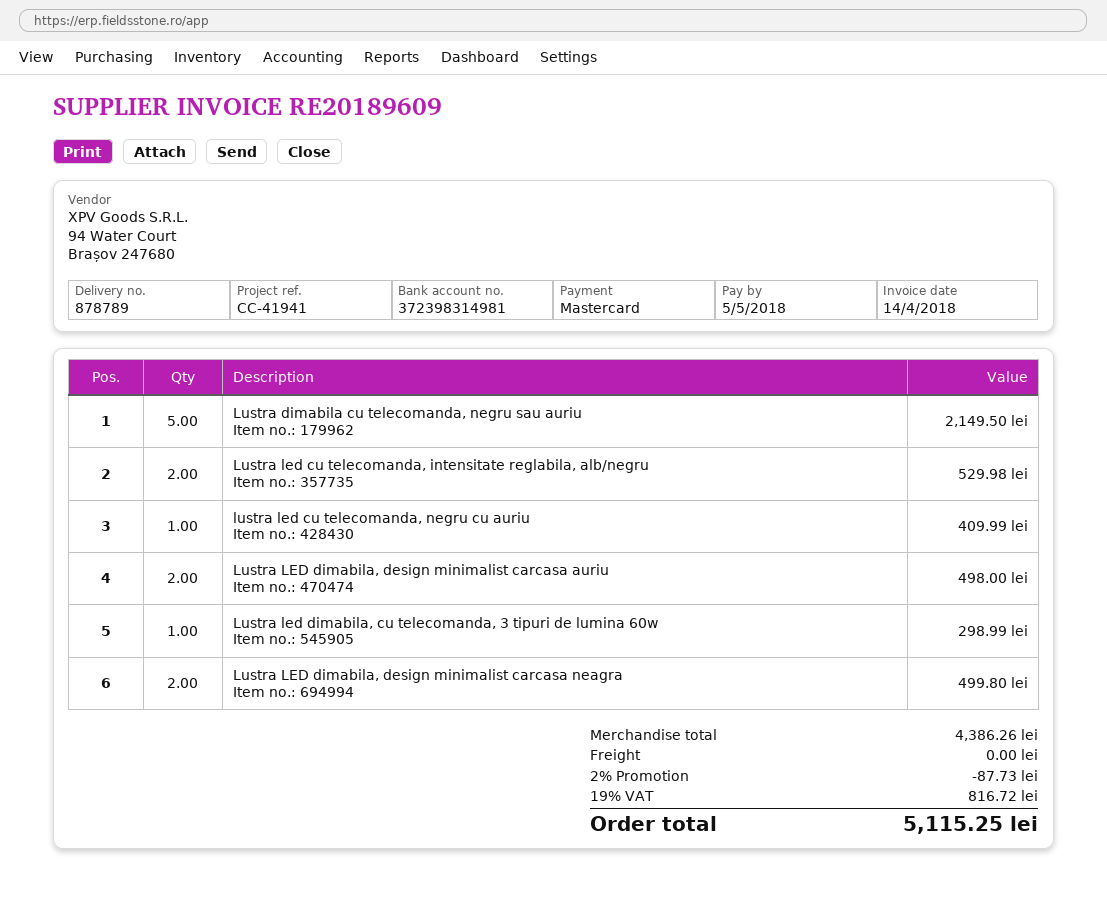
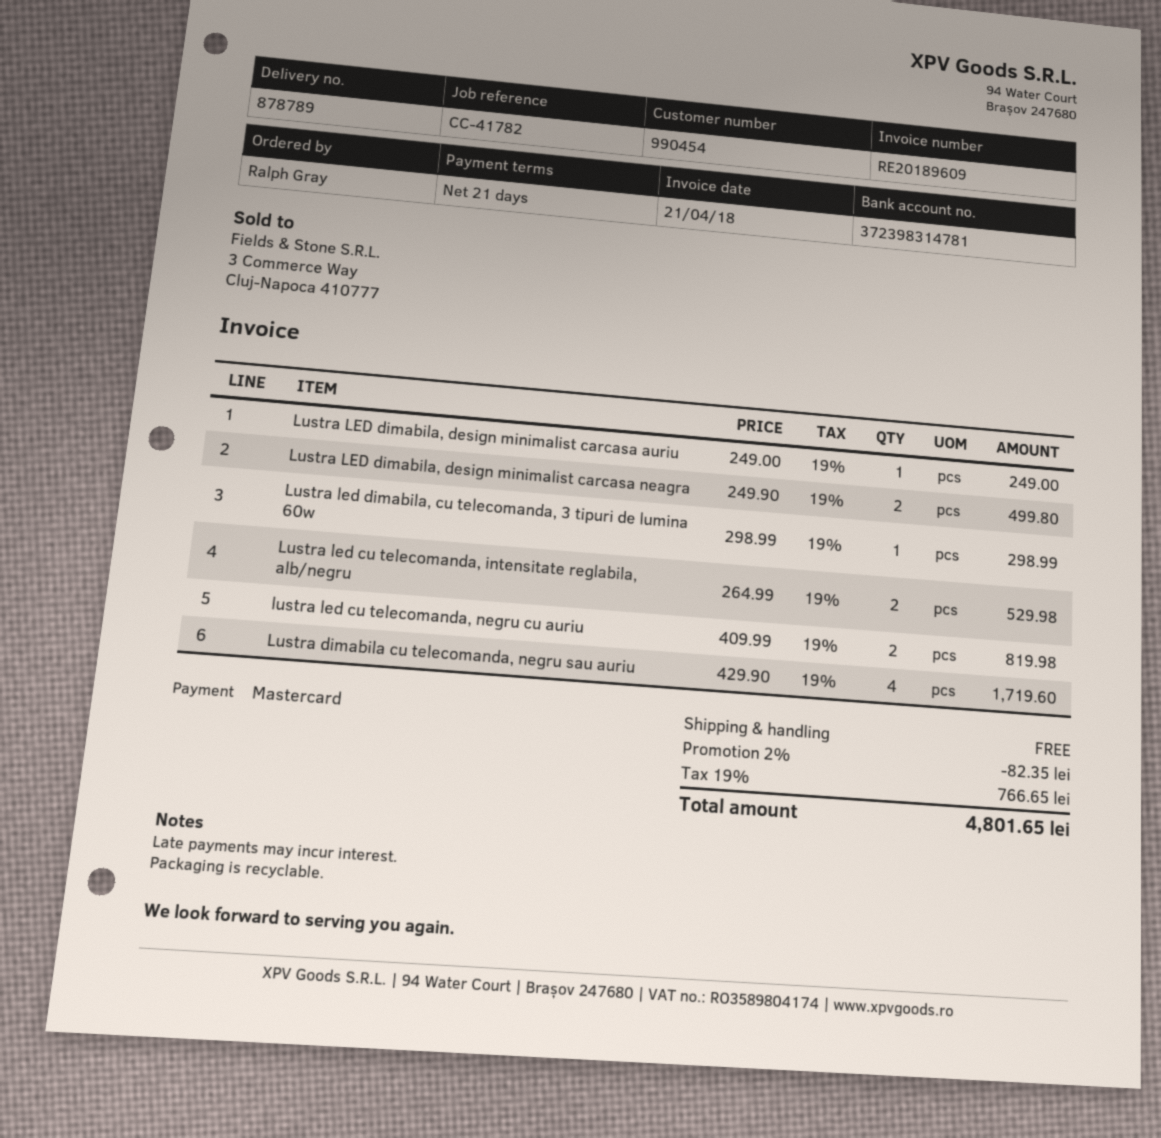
invoice date: 2018-04-14 -> 2018-04-21
reference: CC-41941 -> CC-41782
bank account: 372398314981 -> 372398314781
Lustra dimabila cu telecomanda, negru sau auriu: 5 for 2149.50 -> 4 for 1719.60
lustra led cu telecomanda, negru cu auriu: 1 for 409.99 -> 2 for 819.98
Lustra LED dimabila, design minimalist carcasa auriu: 2 for 498.00 -> 1 for 249.00
discount: 2% = 87.73 -> 2% = 82.35
tax: 19% = 816.72 -> 19% = 766.65
total: 5115.25 -> 4801.65

